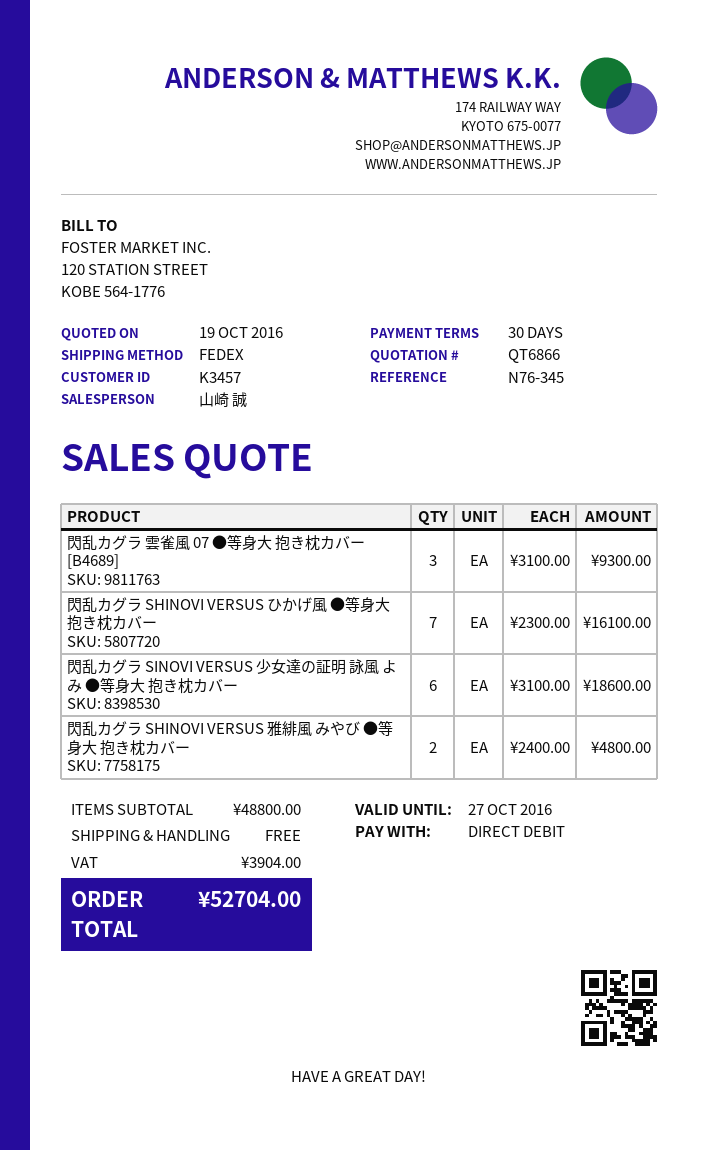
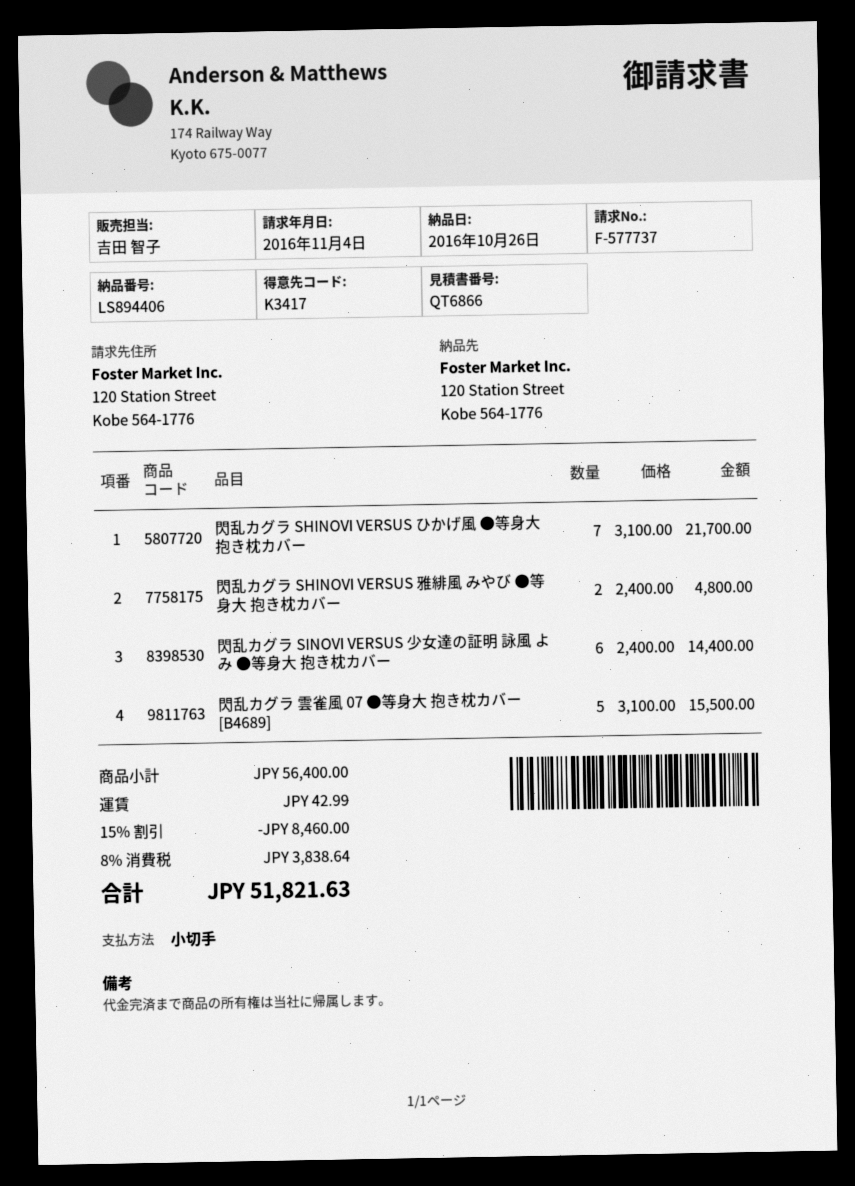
customer number: K3457 -> K3417
sales rep: 山崎 誠 -> 吉田 智子
payment method: direct debit -> cheque
閃乱カグラ 雲雀風 07 ●等身大 抱き枕カバー [B4689]: 3 x 3100.00 = 9300.00 -> 5 x 3100.00 = 15500.00
閃乱カグラ SHINOVI VERSUS ひかげ風 ●等身大 抱き枕カバー: 7 x 2300.00 = 16100.00 -> 7 x 3100.00 = 21700.00
閃乱カグラ SINOVI VERSUS 少女達の証明 詠風 よみ ●等身大 抱き枕カバー: 6 x 3100.00 = 18600.00 -> 6 x 2400.00 = 14400.00
subtotal: 48800.00 -> 56400.00
discount: none -> 15% = 8460.00
shipping: 0.00 -> 42.99
tax: 3904.00 -> 3838.64
total: 52704.00 -> 51821.63

